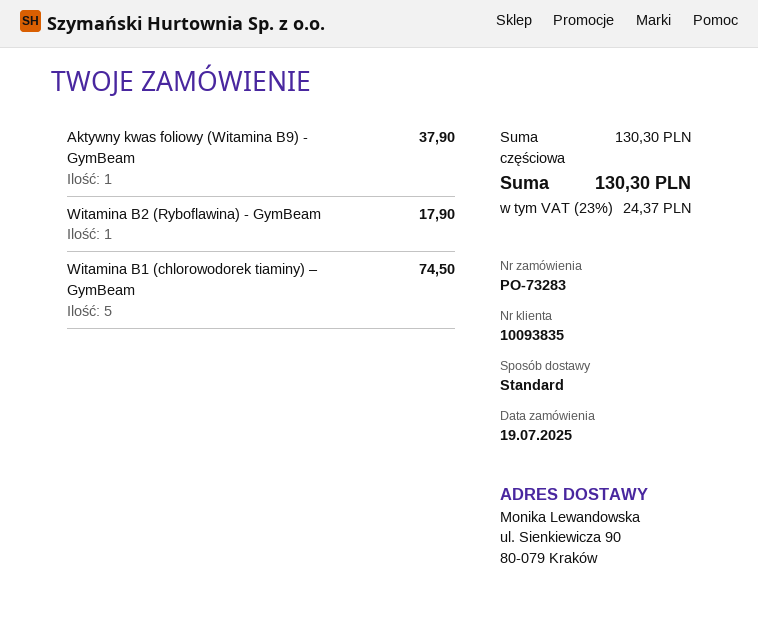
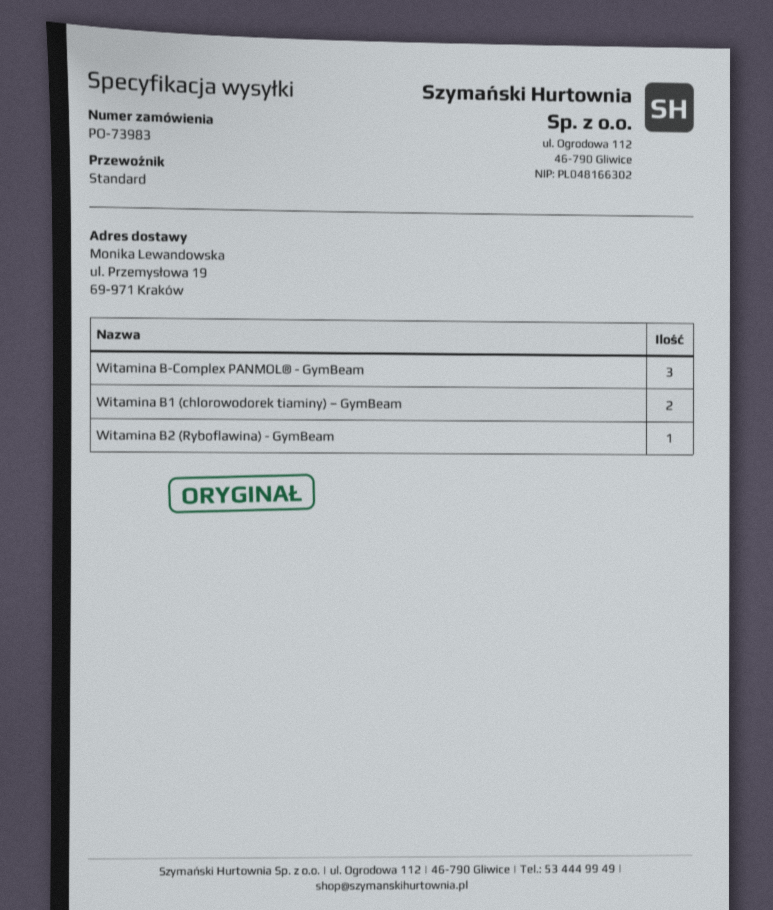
order number: PO-73283 -> PO-73983
ship to: ul. Sienkiewicza 90, 80-079 Kraków -> ul. Przemysłowa 19, 69-971 Kraków
Aktywny kwas foliowy (Witamina B9) - GymBeam: 1 -> none
Witamina B1 (chlorowodorek tiaminy) – GymBeam: 5 -> 2
Witamina B-Complex PANMOL® - GymBeam: none -> 3

